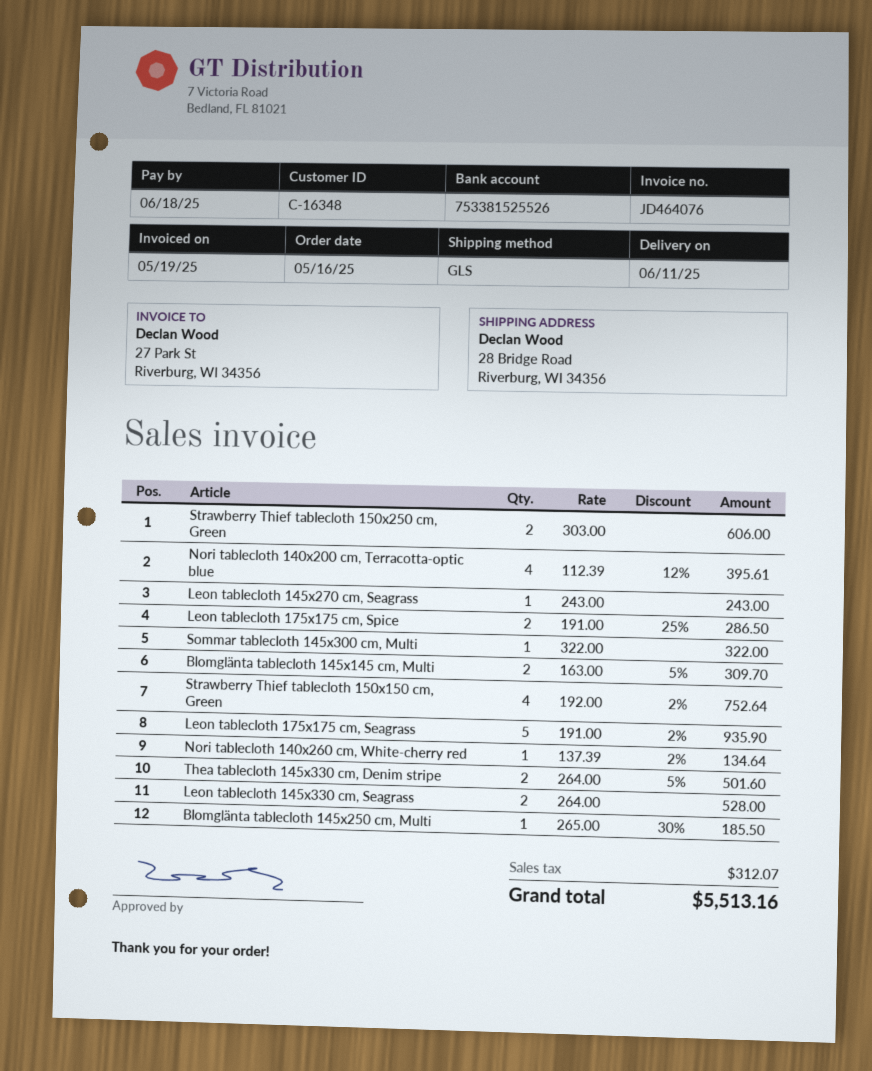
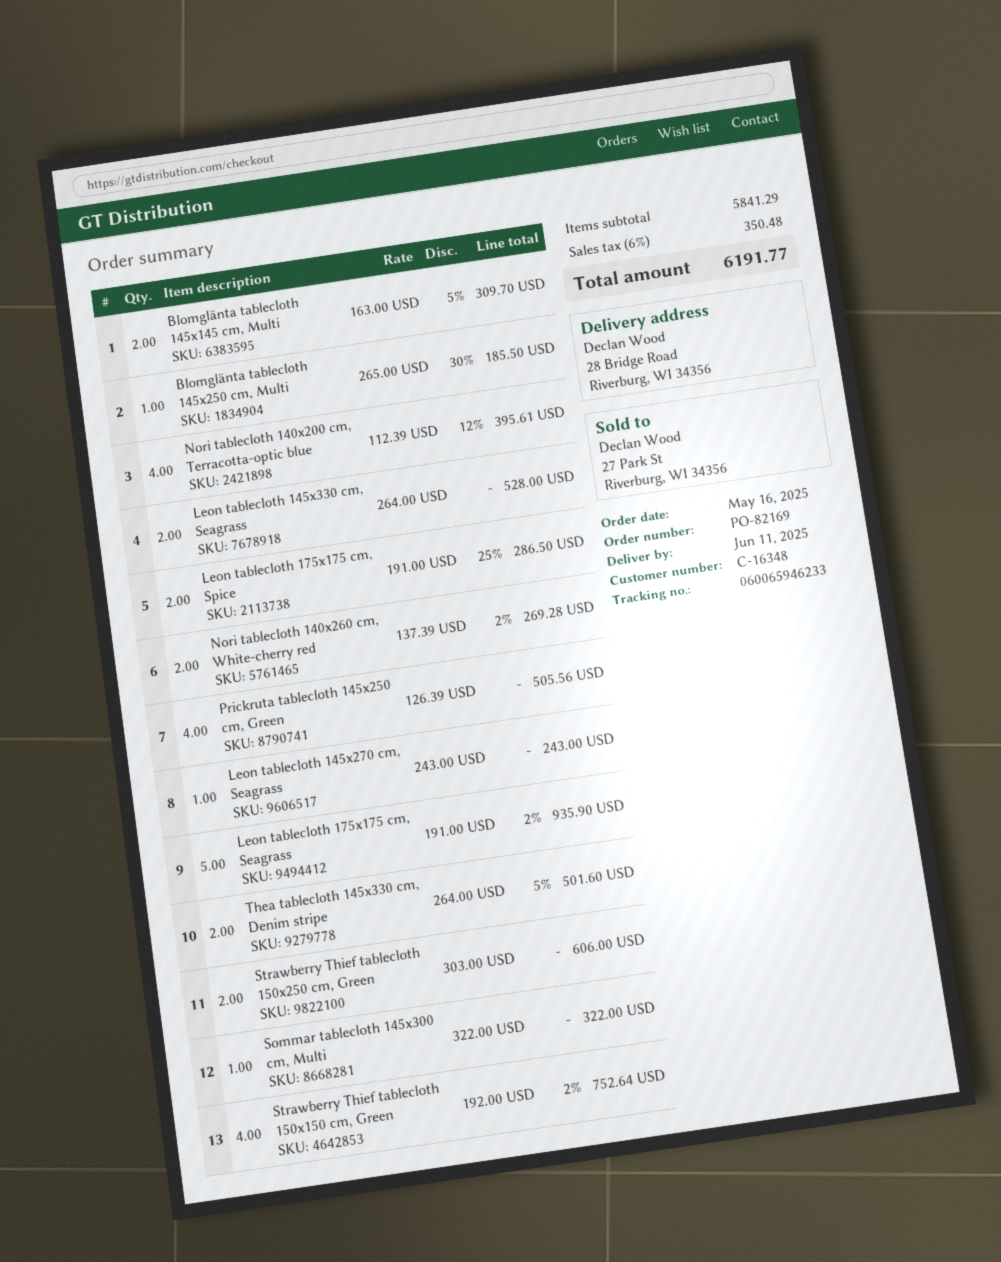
Nori tablecloth 140x260 cm, White-cherry red: 1 x 137.39 - 2% = 134.64 -> 2 x 137.39 - 2% = 269.28
Prickruta tablecloth 145x250 cm, Green: none -> 4 x 126.39 = 505.56
tax: 312.07 -> 350.48
total: 5513.16 -> 6191.77

